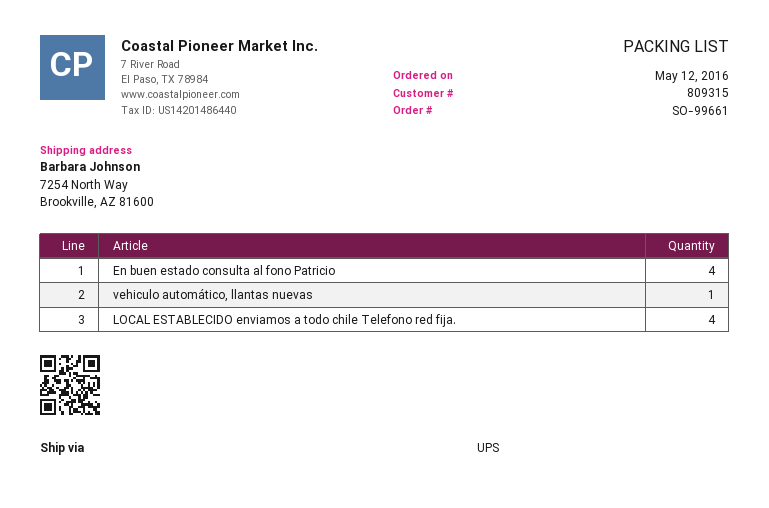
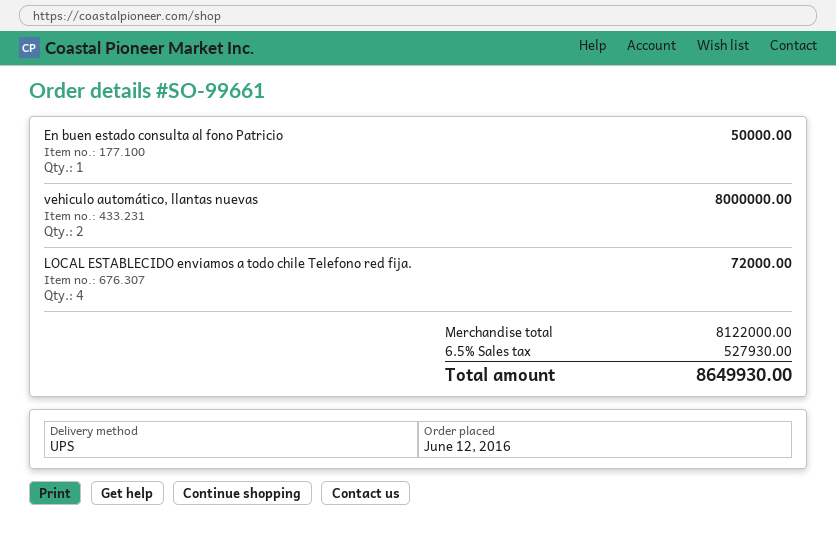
order date: 2016-05-12 -> 2016-06-12
En buen estado consulta al fono Patricio: 4 -> 1
vehiculo automático, llantas nuevas: 1 -> 2

